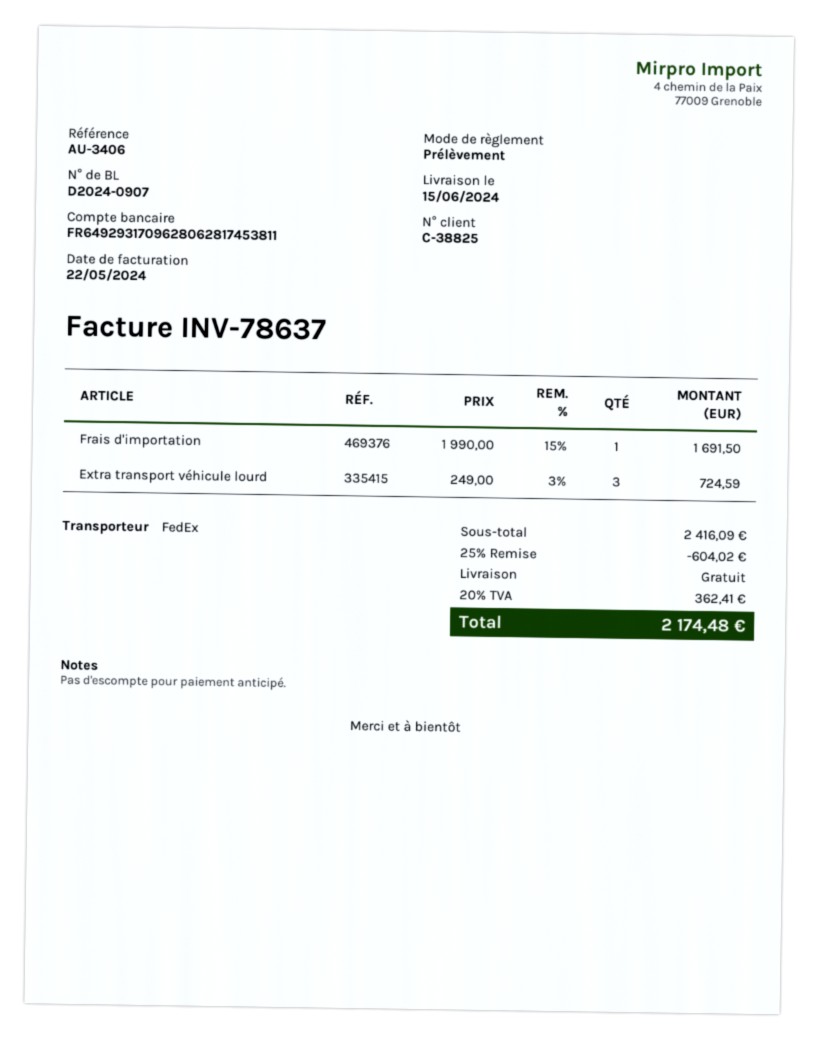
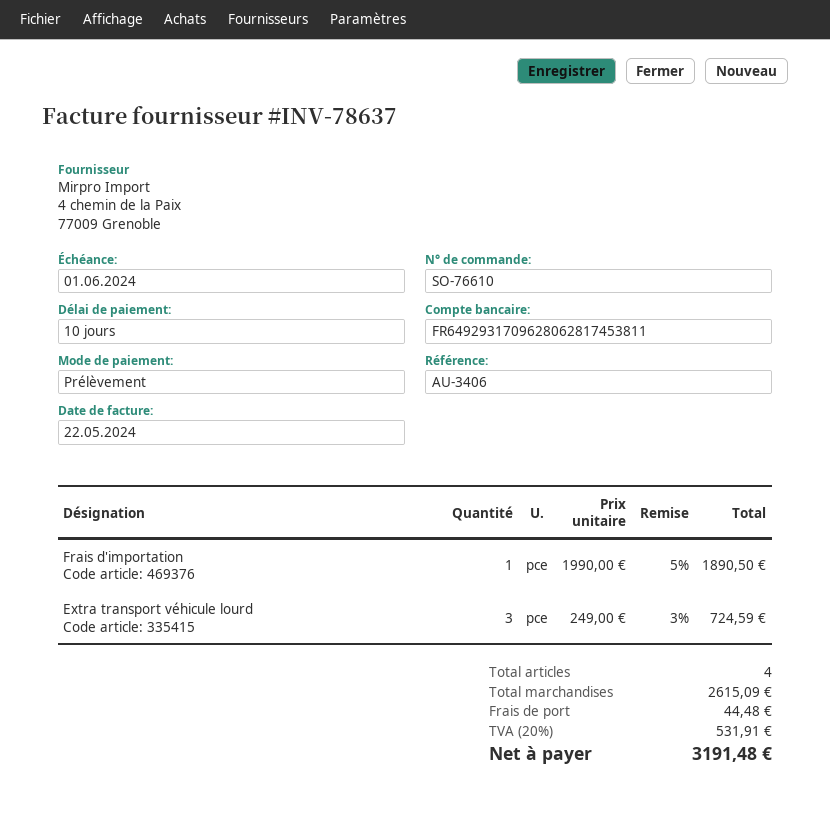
Frais d'importation: 1 x 1990.00 - 15% = 1691.50 -> 1 x 1990.00 - 5% = 1890.50
subtotal: 2416.09 -> 2615.09
discount: 25% = 604.02 -> none
shipping: 0.00 -> 44.48
tax: 20% = 362.41 -> 20% = 531.91
total: 2174.48 -> 3191.48

